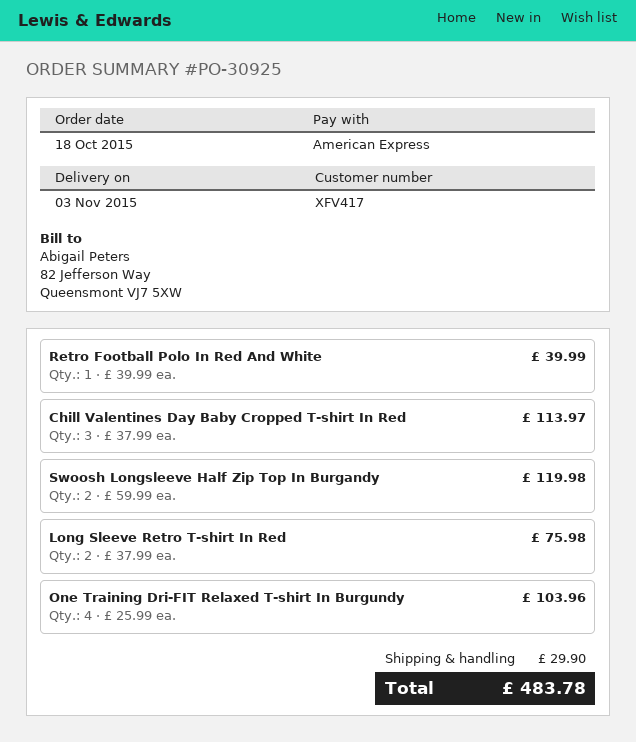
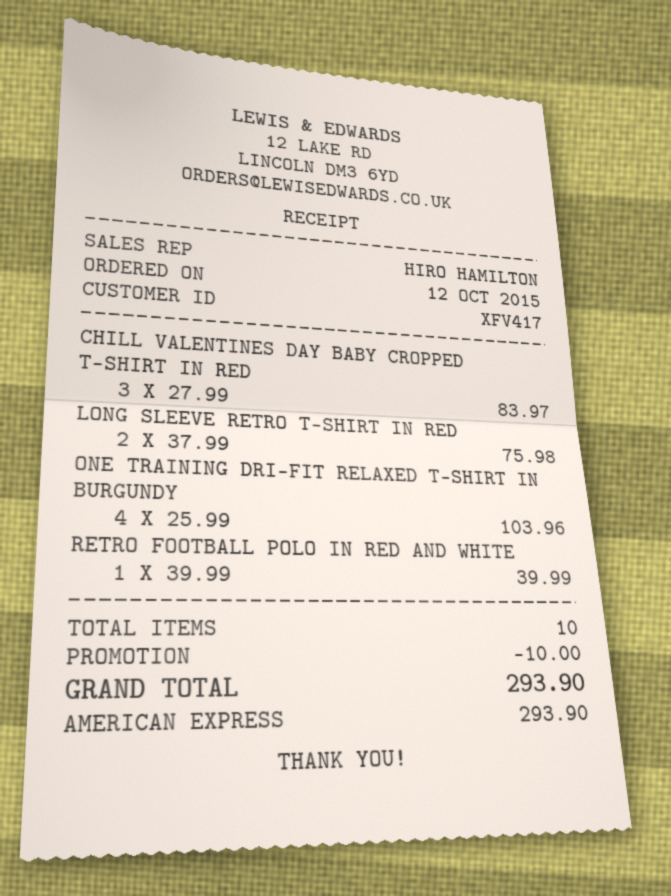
order date: 2015-10-18 -> 2015-10-12
Chill Valentines Day Baby Cropped T-shirt In Red: 3 x 37.99 = 113.97 -> 3 x 27.99 = 83.97
Swoosh Longsleeve Half Zip Top In Burgandy: 2 x 59.99 = 119.98 -> none
discount: none -> 10.00
shipping: 29.90 -> none
total: 483.78 -> 293.90

